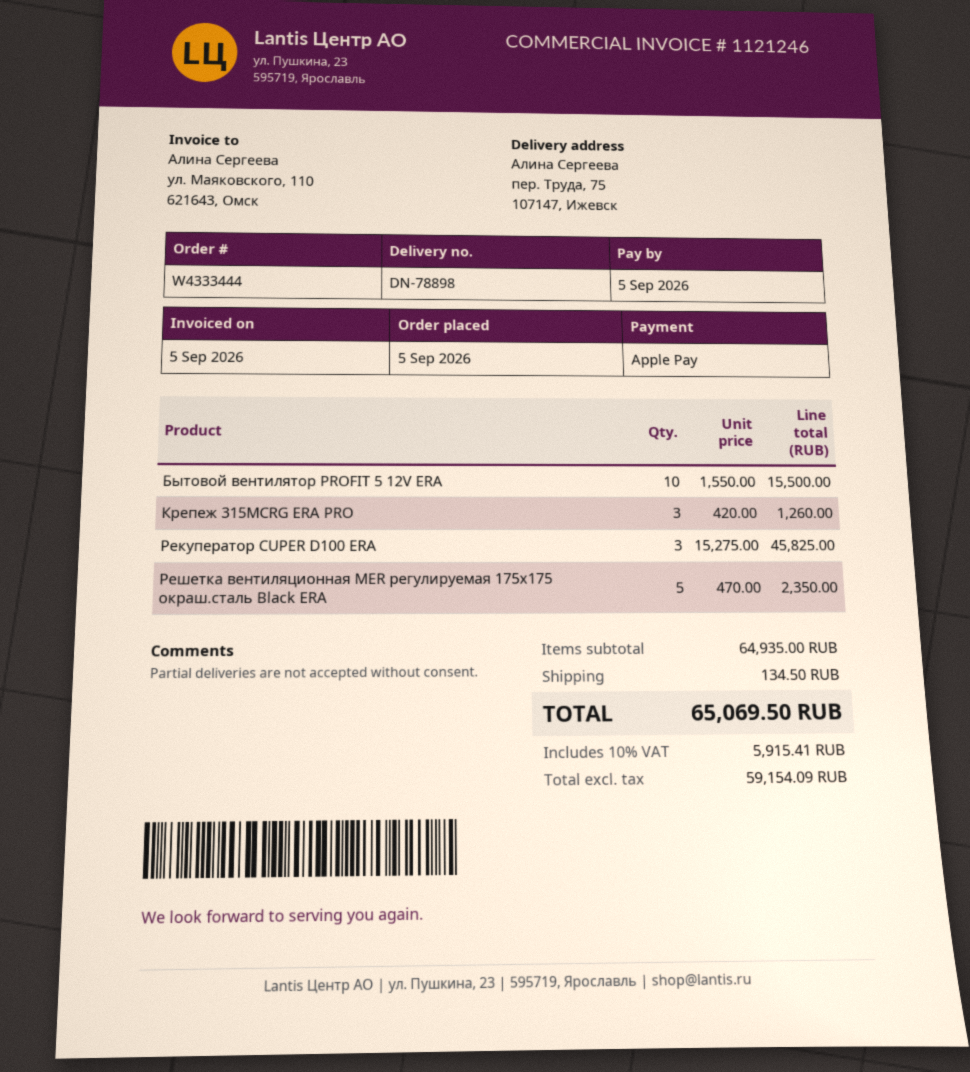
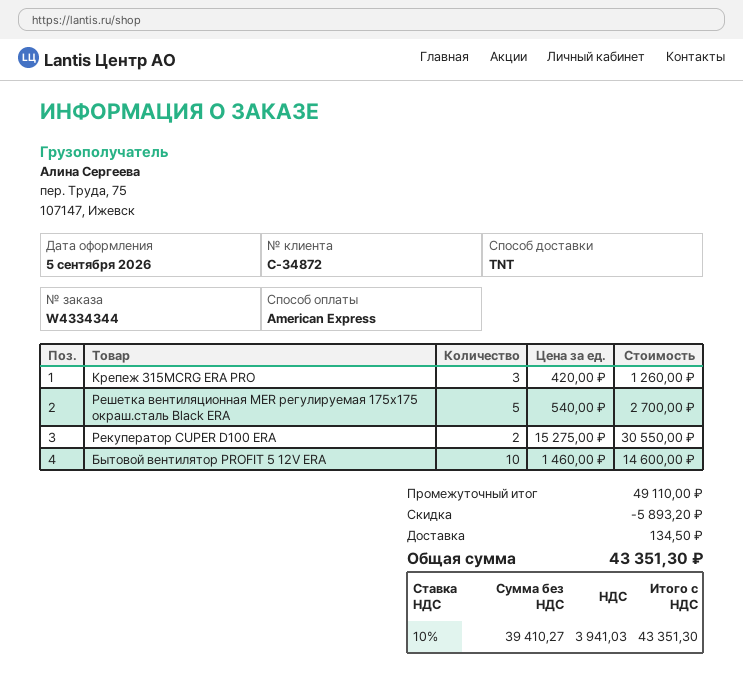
order number: W4333444 -> W4334344
payment method: Apple Pay -> American Express
Бытовой вентилятор PROFIT 5 12V ERA: 10 x 1550.00 = 15500.00 -> 10 x 1460.00 = 14600.00
Рекуператор CUPER D100 ERA: 3 x 15275.00 = 45825.00 -> 2 x 15275.00 = 30550.00
Решетка вентиляционная MER регулируемая 175х175 окраш.сталь Black ERA: 5 x 470.00 = 2350.00 -> 5 x 540.00 = 2700.00
subtotal: 64935.00 -> 49110.00
discount: none -> 5893.20
net: 59154.09 -> 39410.27
tax: 10% = 5915.41 -> 10% = 3941.03
total: 65069.50 -> 43351.30

